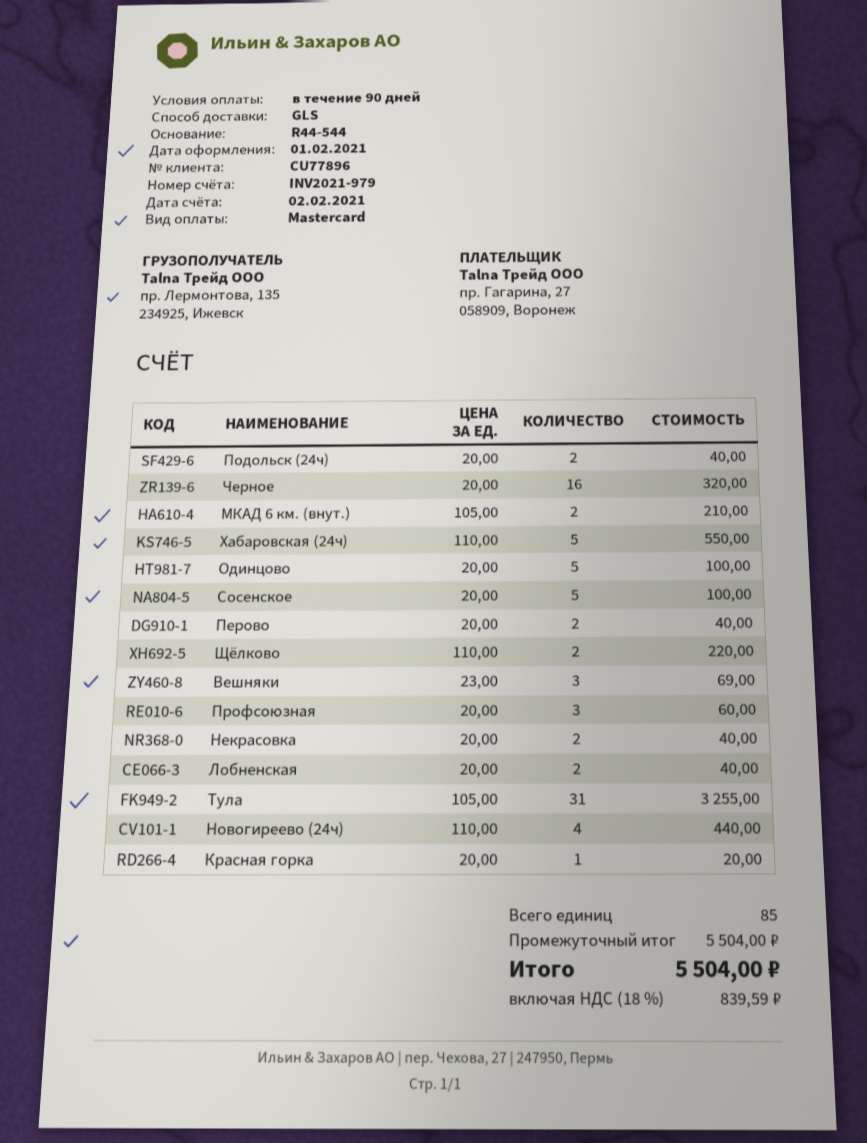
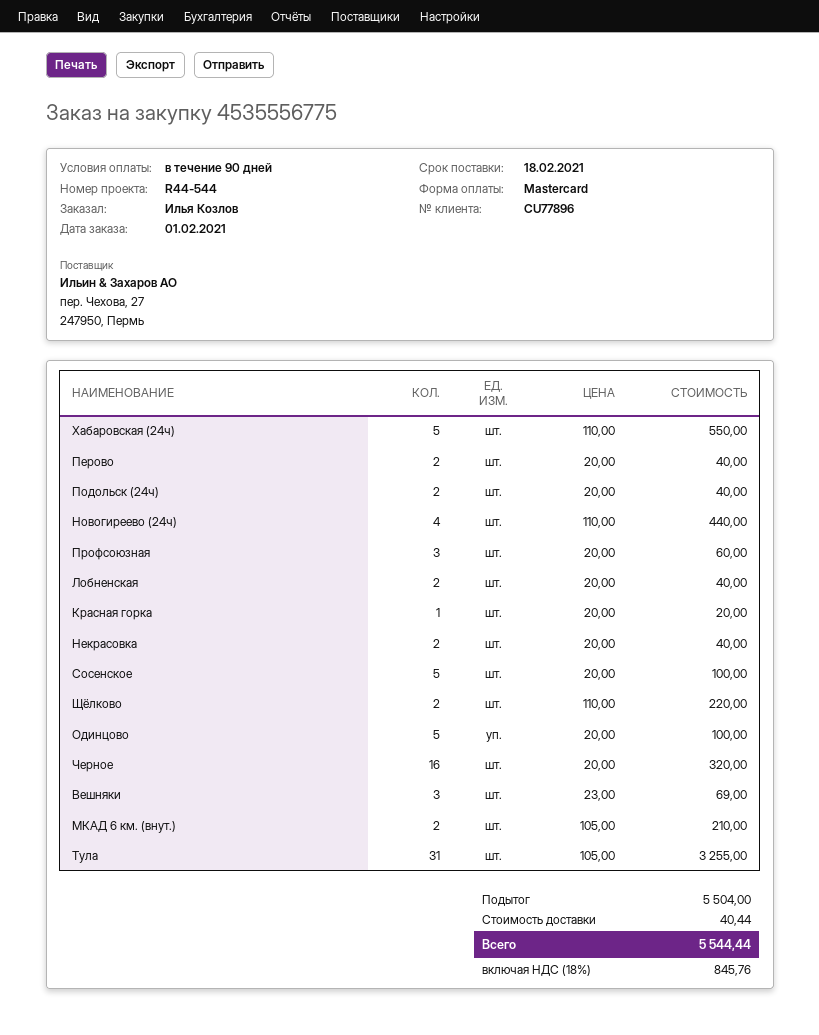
shipping: none -> 40.44
tax: 18% = 839.59 -> 18% = 845.76
total: 5504.00 -> 5544.44

